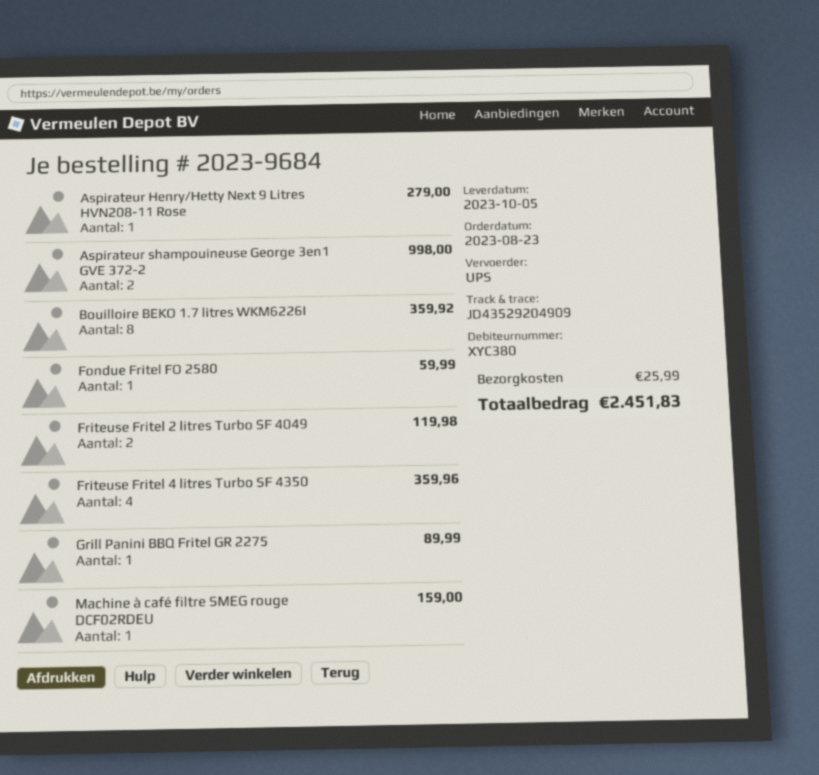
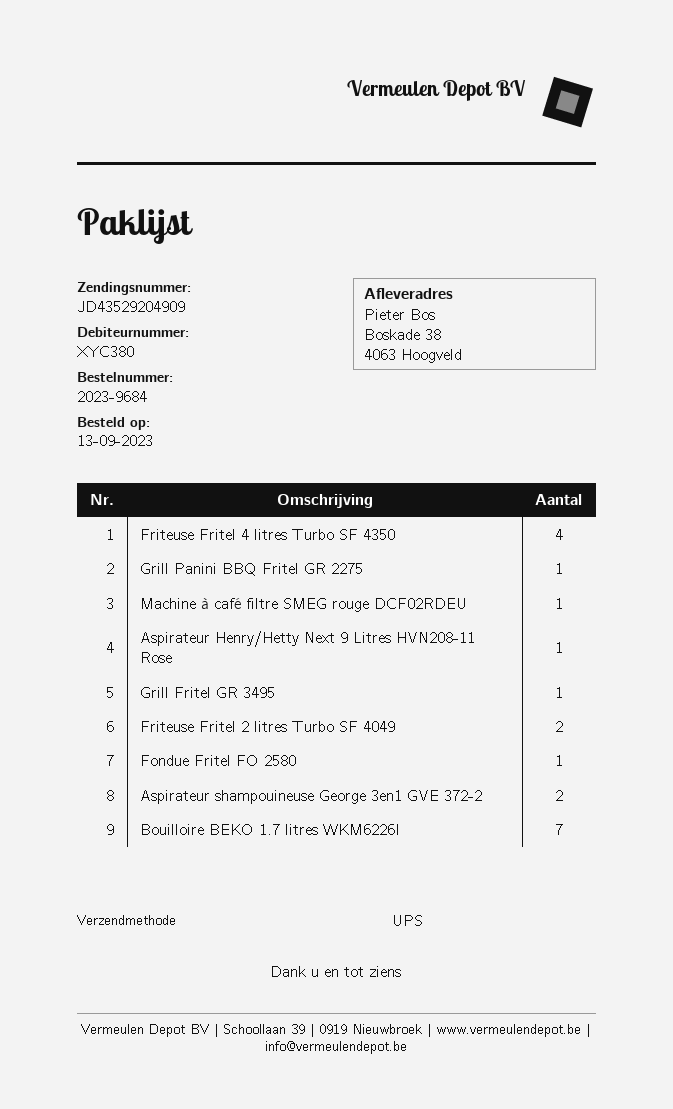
order date: 2023-08-23 -> 2023-09-13
Bouilloire BEKO 1.7 litres WKM6226I: 8 -> 7
Grill Fritel GR 3495: none -> 1

